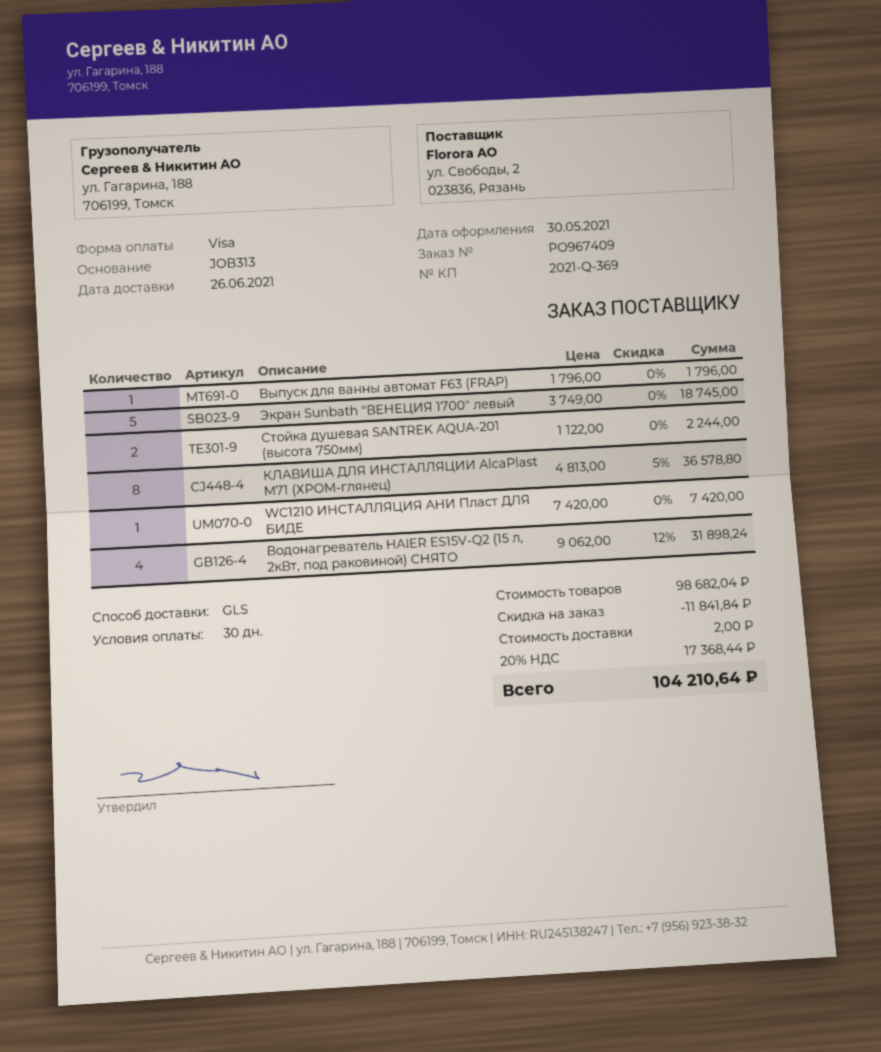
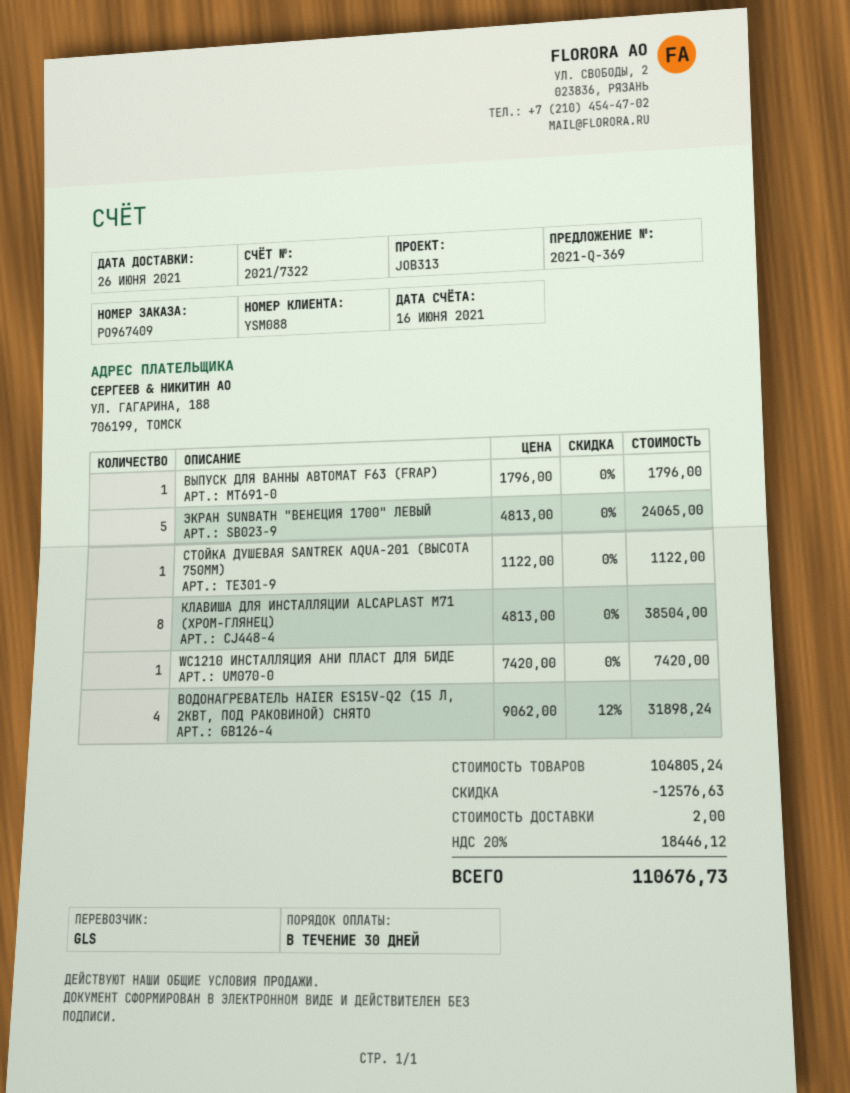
Экран Sunbath "ВЕНЕЦИЯ 1700" левый: 5 x 3749.00 = 18745.00 -> 5 x 4813.00 = 24065.00
Стойка душевая SANTREK AQUA-201 (высота 750мм): 2 x 1122.00 = 2244.00 -> 1 x 1122.00 = 1122.00
КЛАВИША ДЛЯ ИНСТАЛЛЯЦИИ AlcaPlast M71 (ХРОМ-глянец): 8 x 4813.00 - 5% = 36578.80 -> 8 x 4813.00 = 38504.00
subtotal: 98682.04 -> 104805.24
discount: 11841.84 -> 12576.63
tax: 20% = 17368.44 -> 20% = 18446.12
total: 104210.64 -> 110676.73

